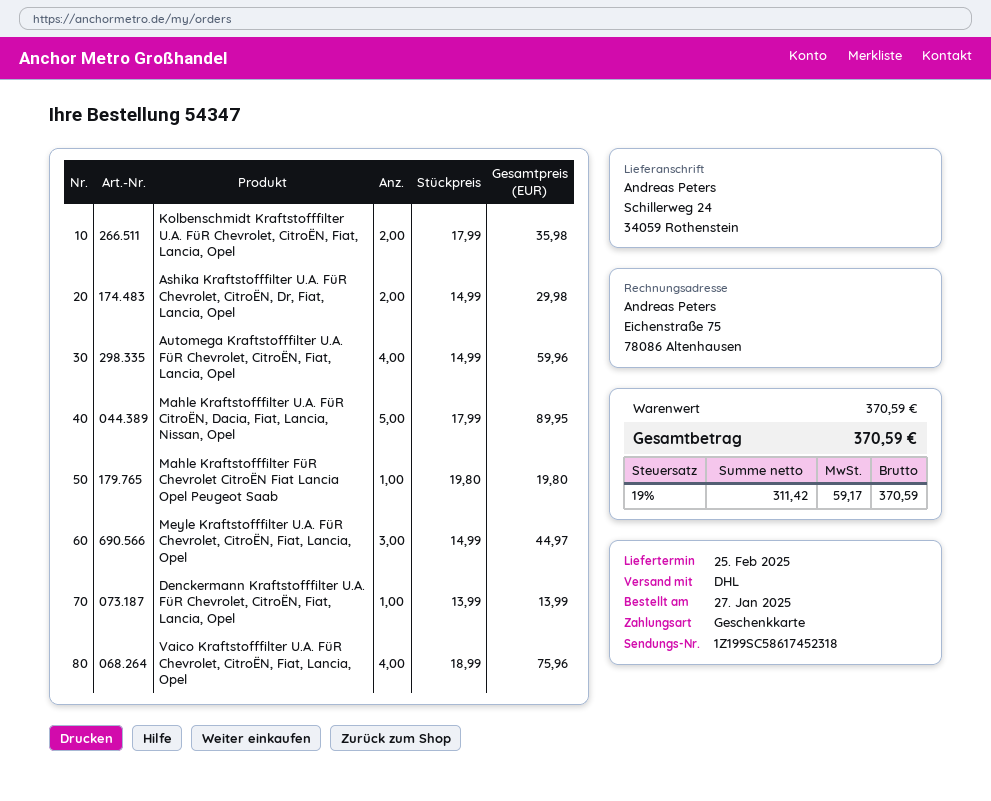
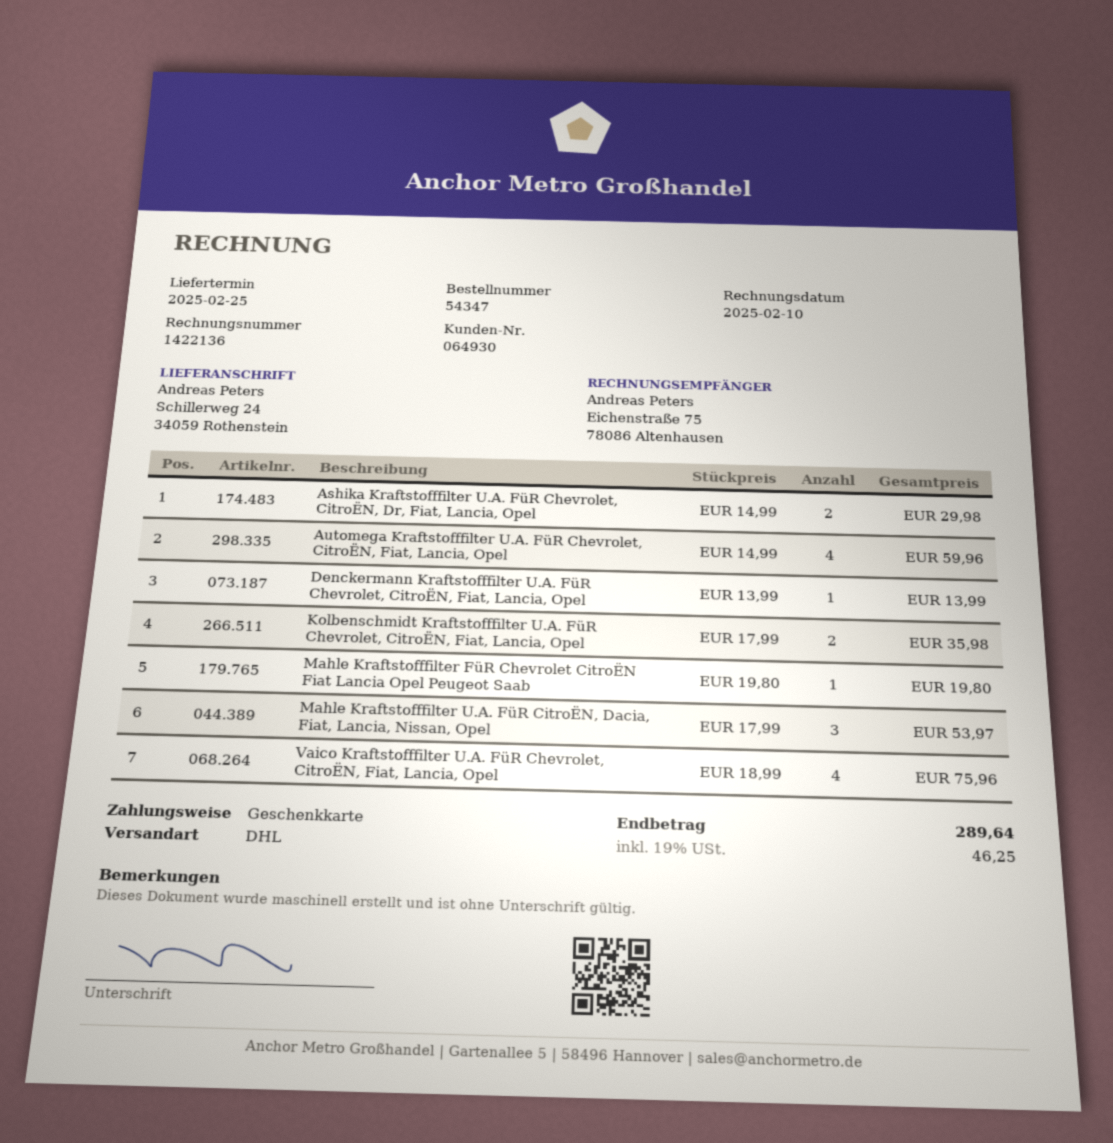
Mahle Kraftstofffilter U.A. FüR CitroËN, Dacia, Fiat, Lancia, Nissan, Opel: 5 x 17.99 = 89.95 -> 3 x 17.99 = 53.97
Meyle Kraftstofffilter U.A. FüR Chevrolet, CitroËN, Fiat, Lancia, Opel: 3 x 14.99 = 44.97 -> none
tax: 19% = 59.17 -> 19% = 46.25
total: 370.59 -> 289.64

